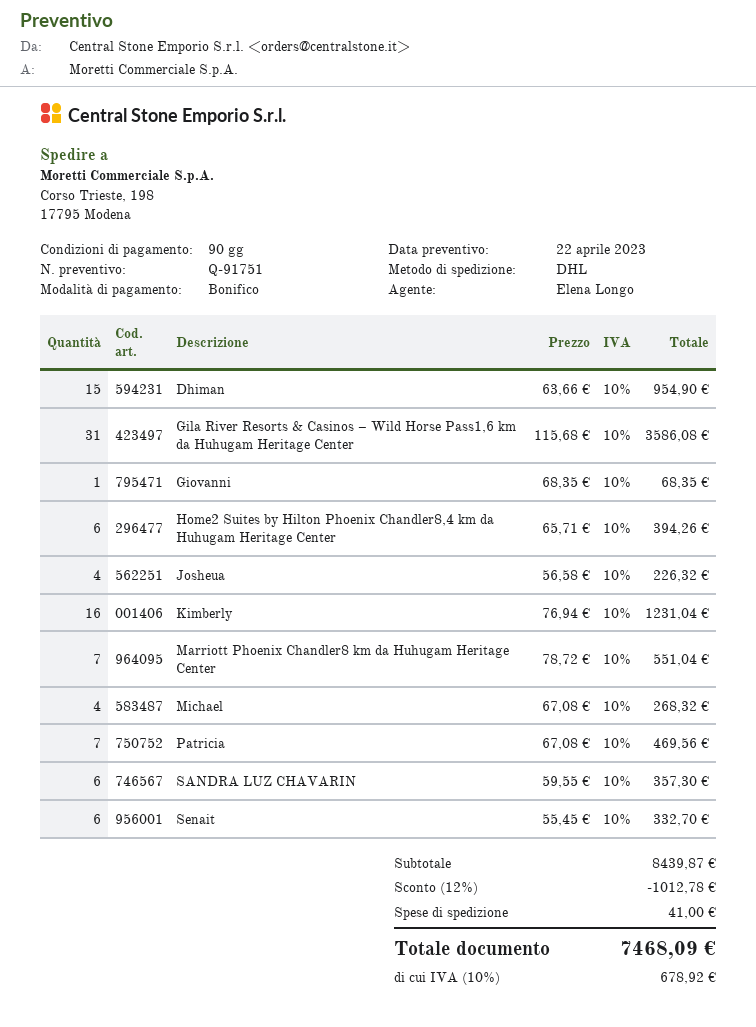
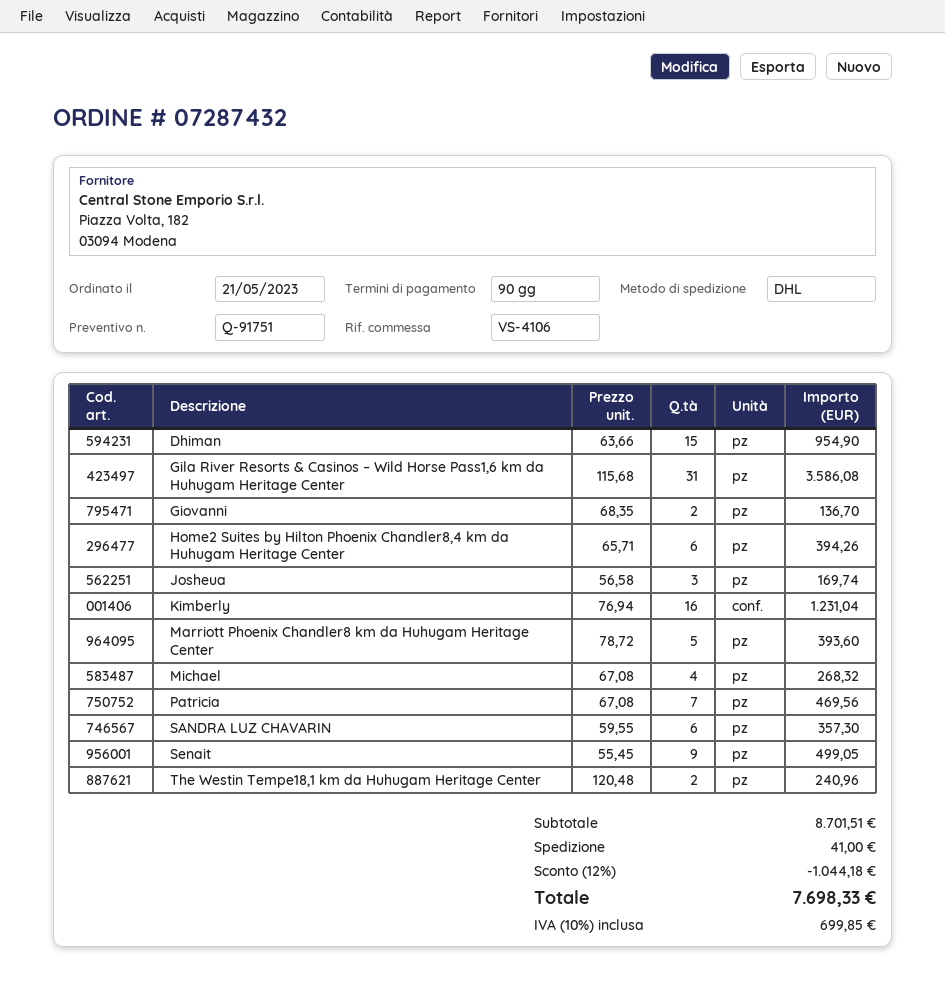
Giovanni: 1 x 68.35 = 68.35 -> 2 x 68.35 = 136.70
Josheua: 4 x 56.58 = 226.32 -> 3 x 56.58 = 169.74
Marriott Phoenix Chandler8 km da Huhugam Heritage Center: 7 x 78.72 = 551.04 -> 5 x 78.72 = 393.60
Senait: 6 x 55.45 = 332.70 -> 9 x 55.45 = 499.05
The Westin Tempe18,1 km da Huhugam Heritage Center: none -> 2 x 120.48 = 240.96
subtotal: 8439.87 -> 8701.51
discount: 12% = 1012.78 -> 12% = 1044.18
tax: 10% = 678.92 -> 10% = 699.85
total: 7468.09 -> 7698.33

